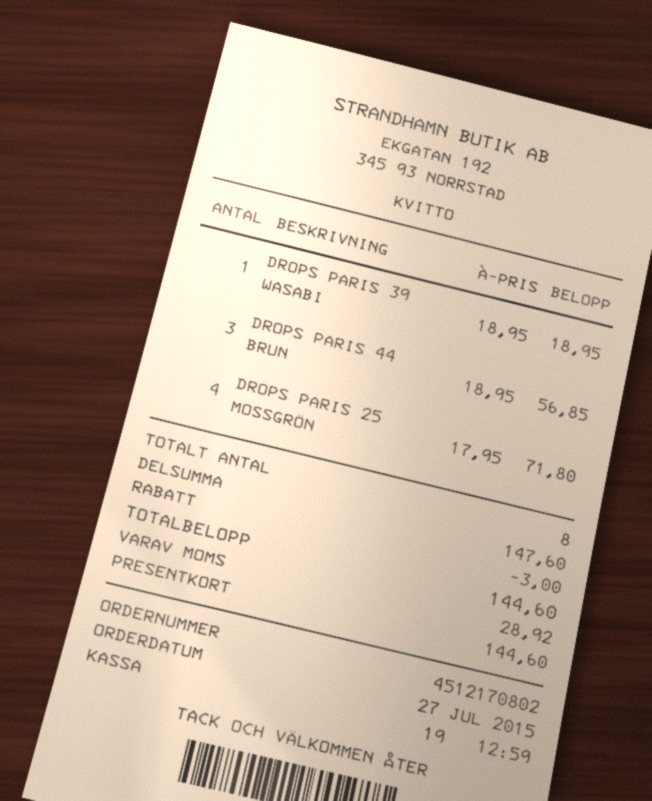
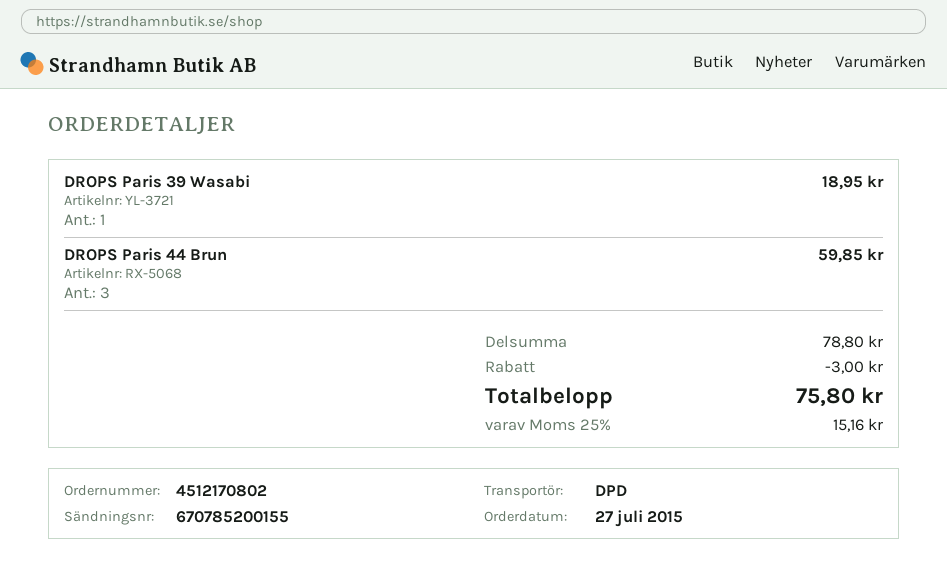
DROPS PARIS 44 BRUN: 3 for 56.85 -> 3 for 59.85
DROPS PARIS 25 MOSSGRÖN: 4 for 71.80 -> none
subtotal: 147.60 -> 78.80
tax: 28.92 -> 15.16
total: 144.60 -> 75.80

